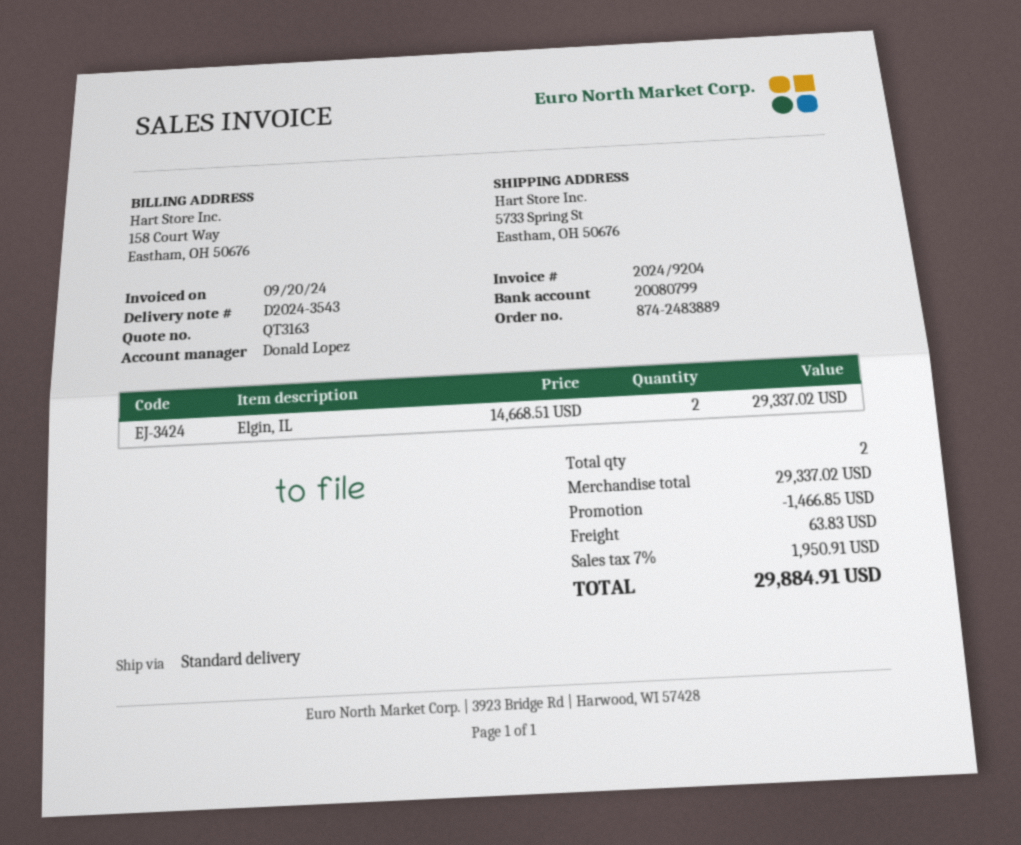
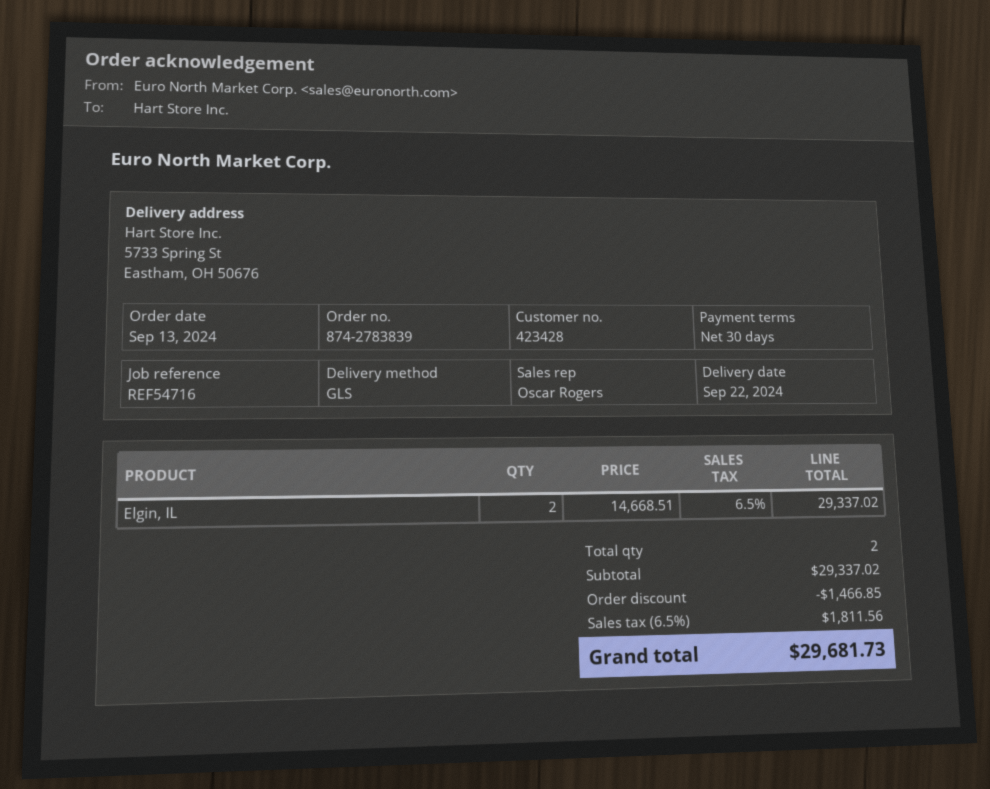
order number: 874-2483889 -> 874-2783839
sales rep: Donald Lopez -> Oscar Rogers
shipping method: standard -> GLS
shipping: 63.83 -> none
tax: 7% = 1950.91 -> 6.5% = 1811.56
total: 29884.91 -> 29681.73

